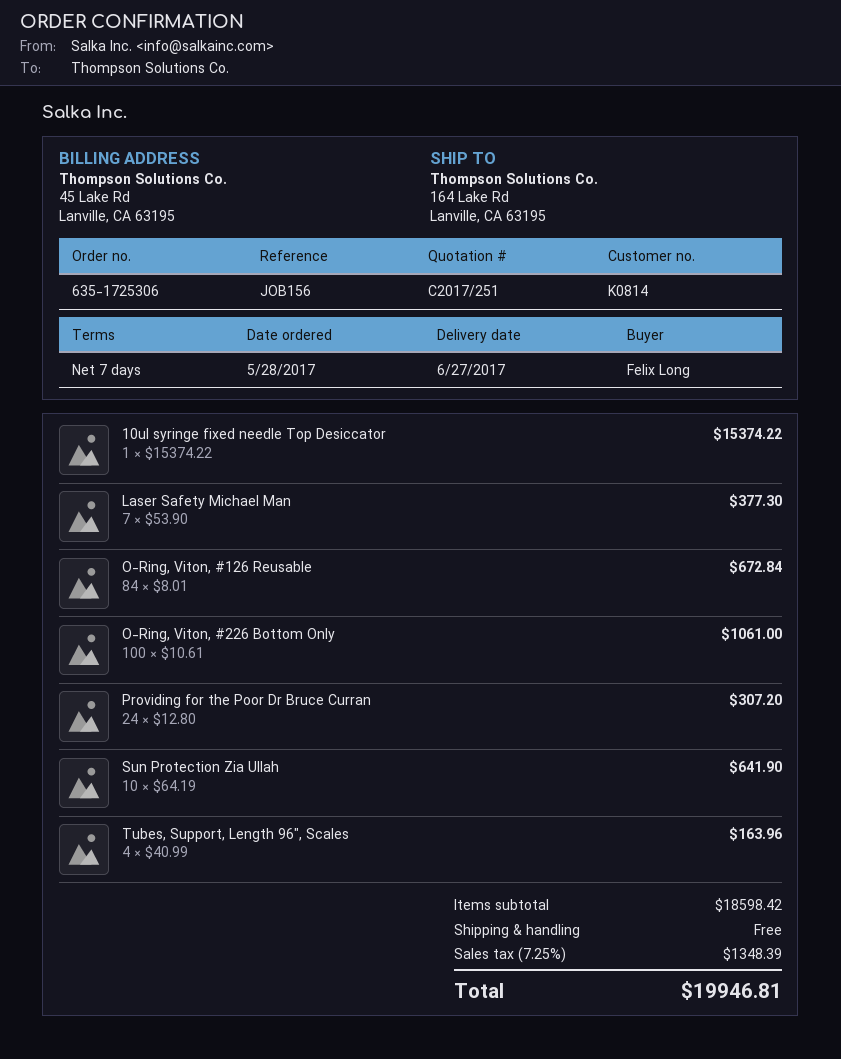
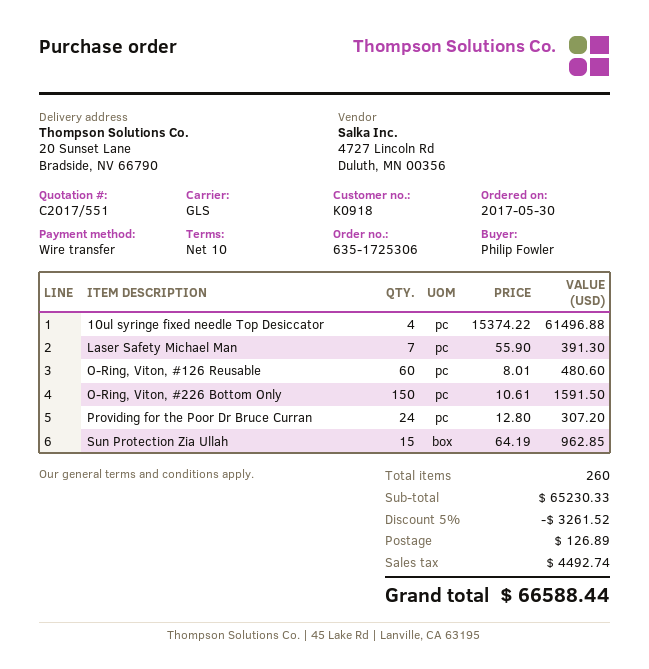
quote number: C2017/251 -> C2017/551
order date: 2017-05-28 -> 2017-05-30
payment terms: 7 days -> 10 days
customer number: K0814 -> K0918
ordered by: Felix Long -> Philip Fowler
ship to: 164 Lake Rd, Lanville, CA 63195 -> 20 Sunset Lane, Bradside, NV 66790
10ul syringe fixed needle Top Desiccator: 1 x 15374.22 = 15374.22 -> 4 x 15374.22 = 61496.88
Laser Safety Michael Man: 7 x 53.90 = 377.30 -> 7 x 55.90 = 391.30
O-Ring, Viton, #126 Reusable: 84 x 8.01 = 672.84 -> 60 x 8.01 = 480.60
O-Ring, Viton, #226 Bottom Only: 100 x 10.61 = 1061.00 -> 150 x 10.61 = 1591.50
Sun Protection Zia Ullah: 10 x 64.19 = 641.90 -> 15 x 64.19 = 962.85
Tubes, Support, Length 96", Scales: 4 x 40.99 = 163.96 -> none
subtotal: 18598.42 -> 65230.33
discount: none -> 5% = 3261.52
shipping: 0.00 -> 126.89
tax: 1348.39 -> 4492.74
total: 19946.81 -> 66588.44

